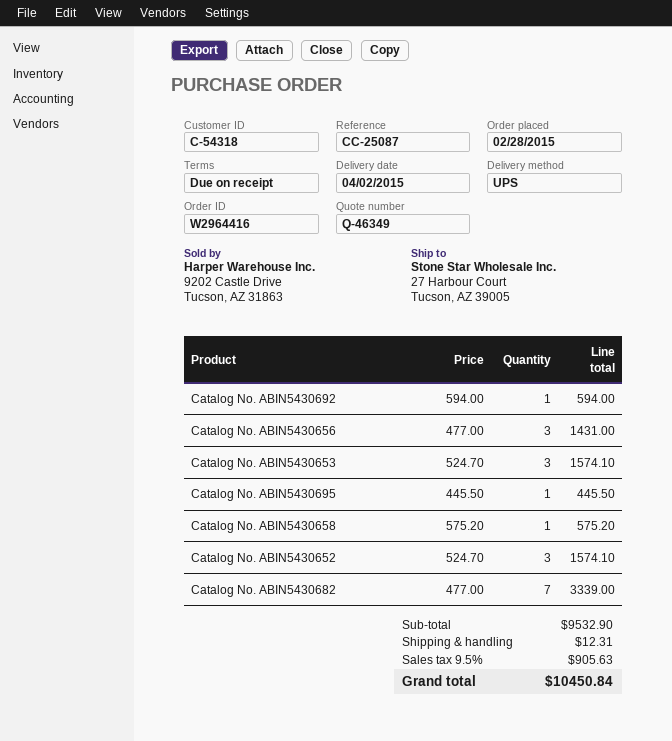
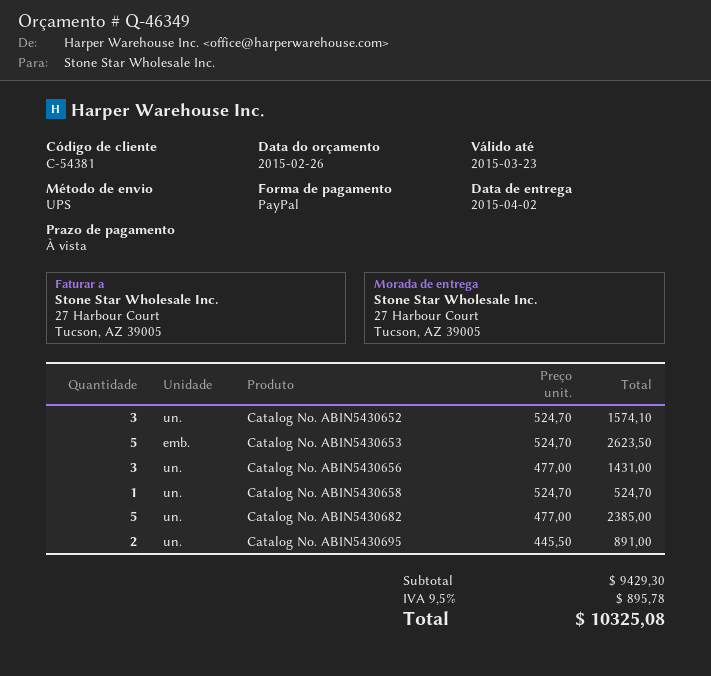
customer number: C-54318 -> C-54381
Catalog No. ABIN5430692: 1 x 594.00 = 594.00 -> none
Catalog No. ABIN5430653: 3 x 524.70 = 1574.10 -> 5 x 524.70 = 2623.50
Catalog No. ABIN5430695: 1 x 445.50 = 445.50 -> 2 x 445.50 = 891.00
Catalog No. ABIN5430658: 1 x 575.20 = 575.20 -> 1 x 524.70 = 524.70
Catalog No. ABIN5430682: 7 x 477.00 = 3339.00 -> 5 x 477.00 = 2385.00
subtotal: 9532.90 -> 9429.30
shipping: 12.31 -> none
tax: 9.5% = 905.63 -> 9.5% = 895.78
total: 10450.84 -> 10325.08

